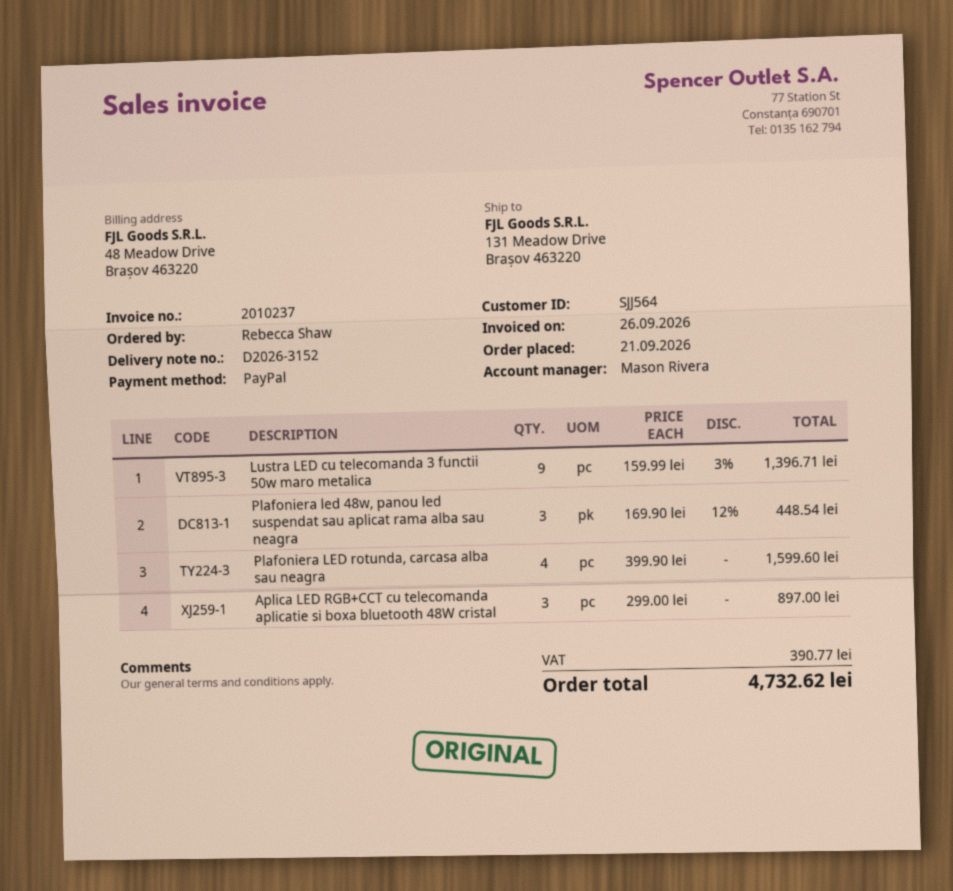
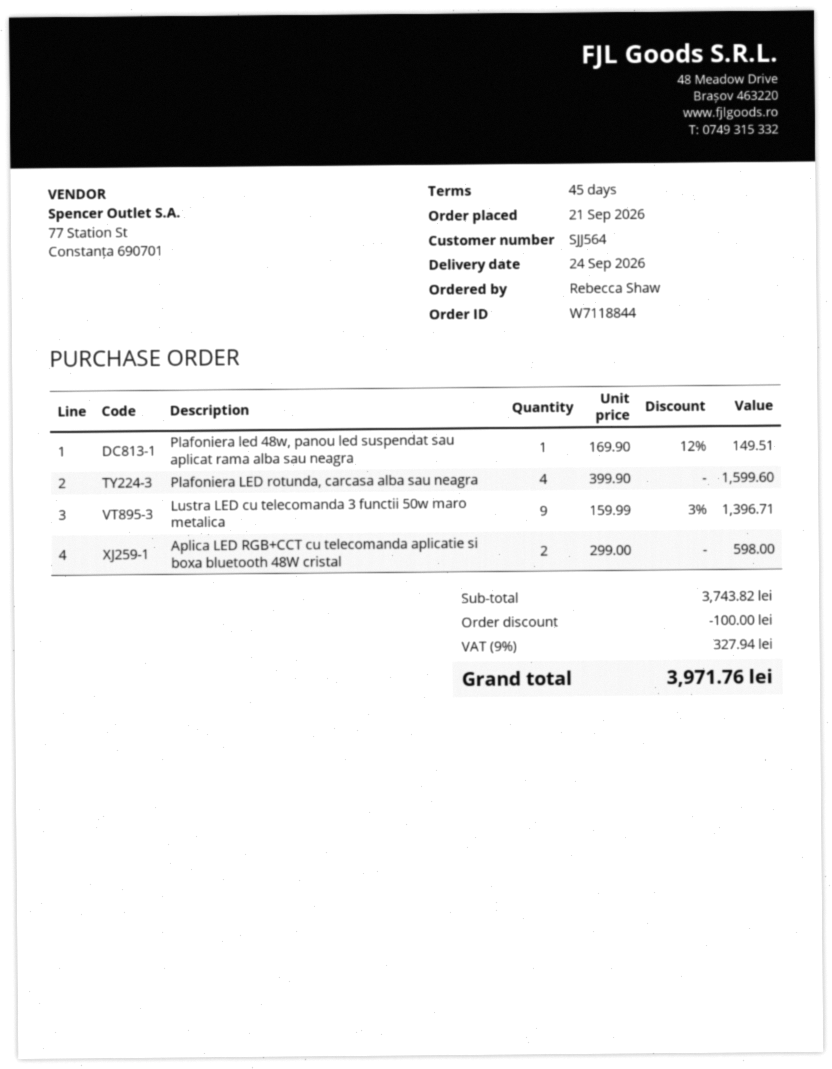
Plafoniera led 48w, panou led suspendat sau aplicat rama alba sau neagra: 3 x 169.90 - 12% = 448.54 -> 1 x 169.90 - 12% = 149.51
Aplica LED RGB+CCT cu telecomanda aplicatie si boxa bluetooth 48W cristal: 3 x 299.00 = 897.00 -> 2 x 299.00 = 598.00
discount: none -> 100.00
tax: 390.77 -> 327.94
total: 4732.62 -> 3971.76

